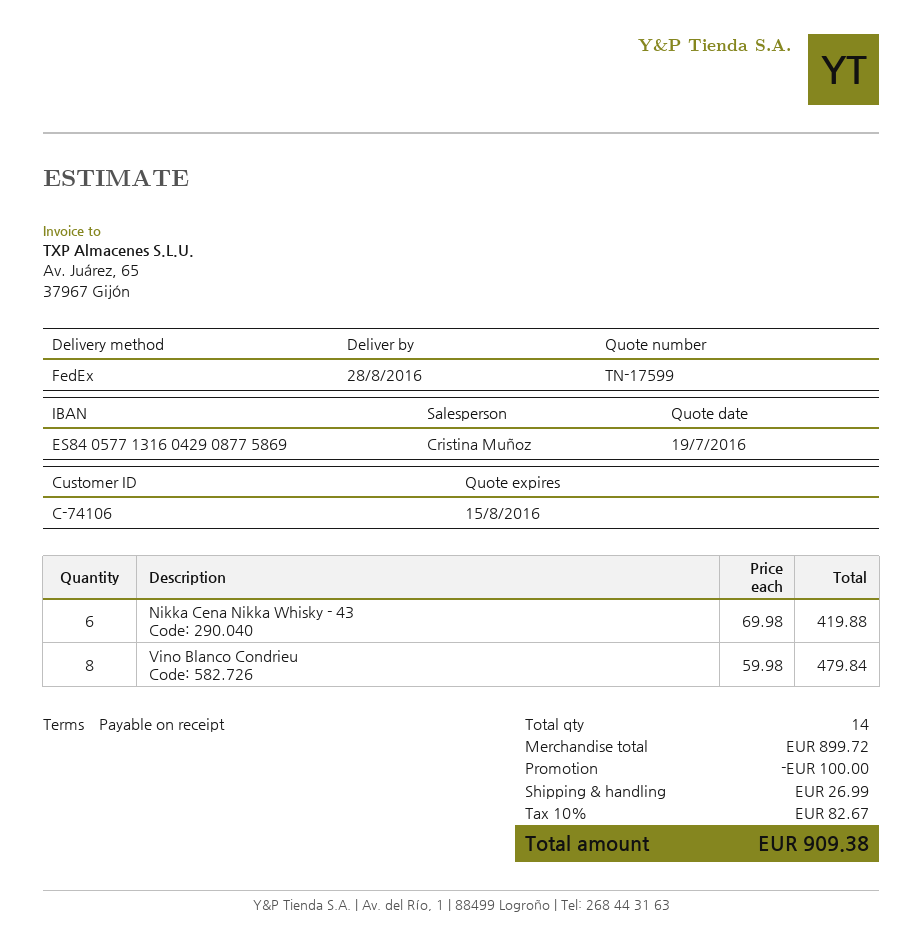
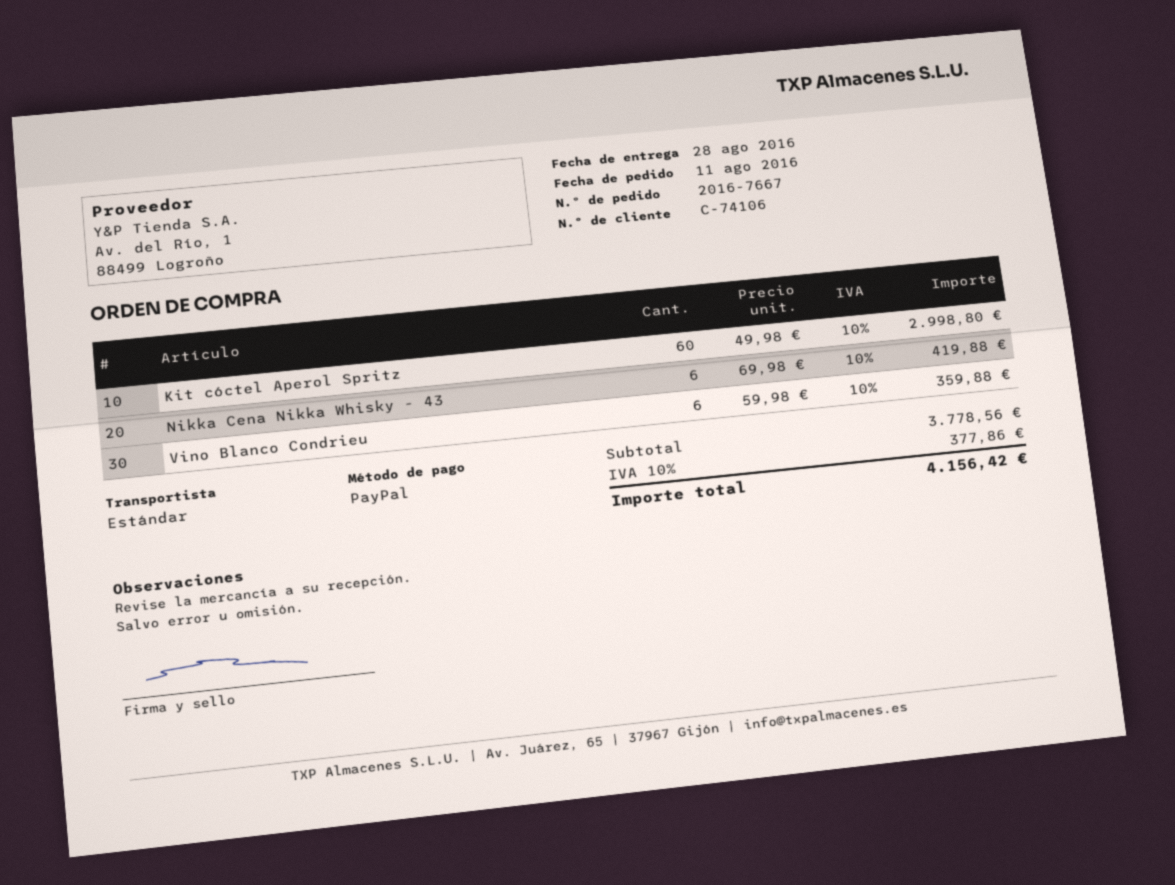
shipping method: FedEx -> standard
Vino Blanco Condrieu: 8 x 59.98 = 479.84 -> 6 x 59.98 = 359.88
Kit cóctel Aperol Spritz: none -> 60 x 49.98 = 2998.80
subtotal: 899.72 -> 3778.56
discount: 100.00 -> none
shipping: 26.99 -> none
tax: 10% = 82.67 -> 10% = 377.86
total: 909.38 -> 4156.42

